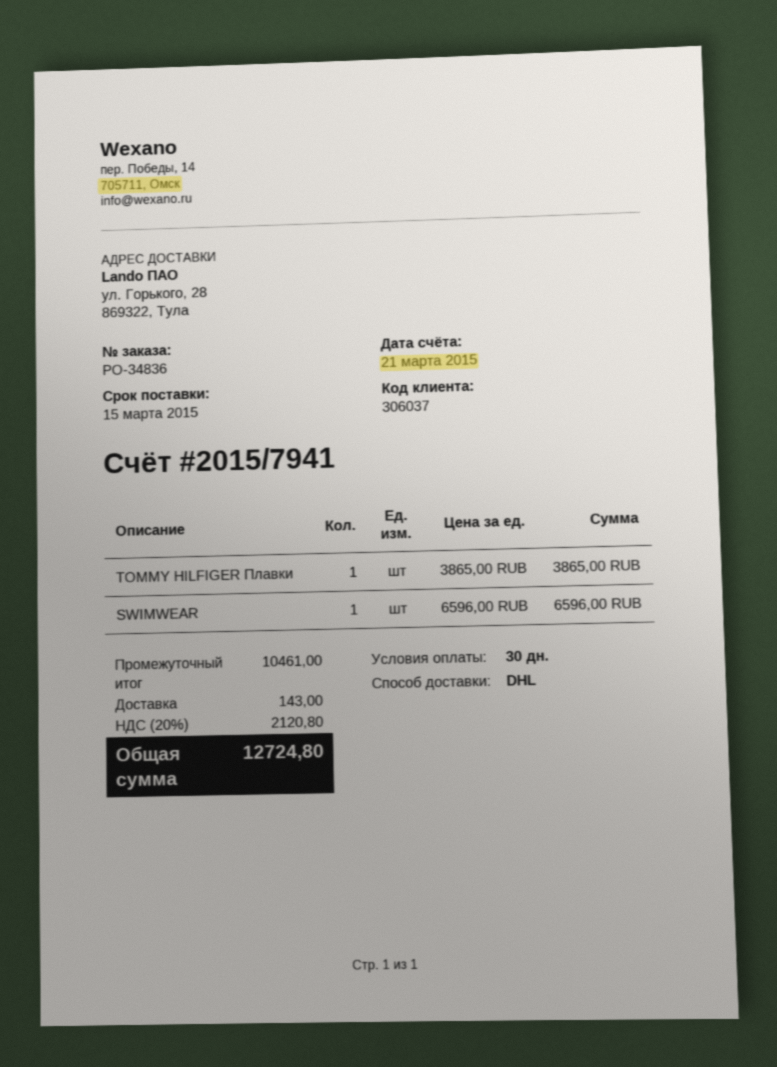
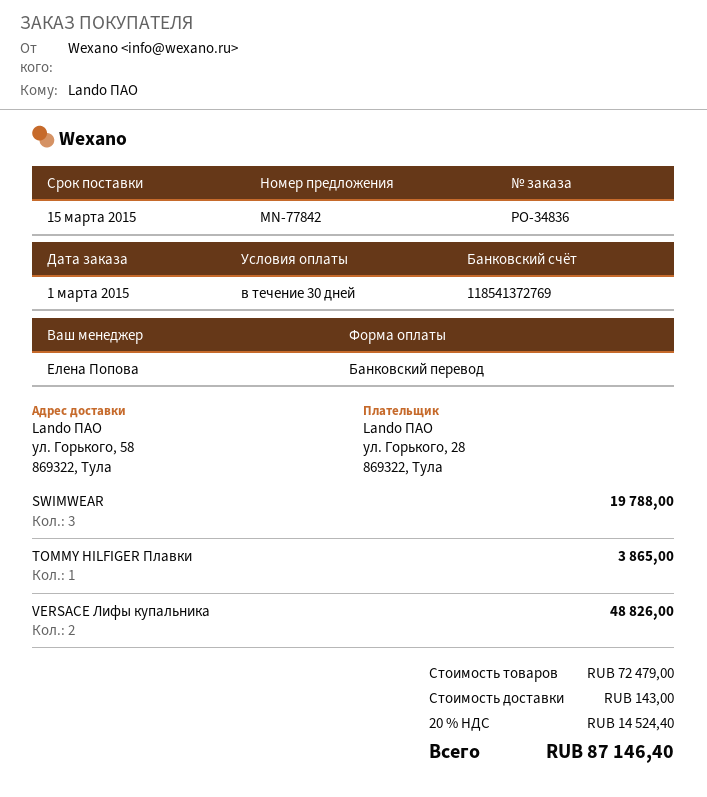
ship to: ул. Горького, 28, 869322, Тула -> ул. Горького, 58, 869322, Тула
SWIMWEAR: 1 for 6596.00 -> 3 for 19788.00
VERSACE Лифы купальника: none -> 2 for 48826.00
subtotal: 10461.00 -> 72479.00
tax: 20% = 2120.80 -> 20% = 14524.40
total: 12724.80 -> 87146.40

